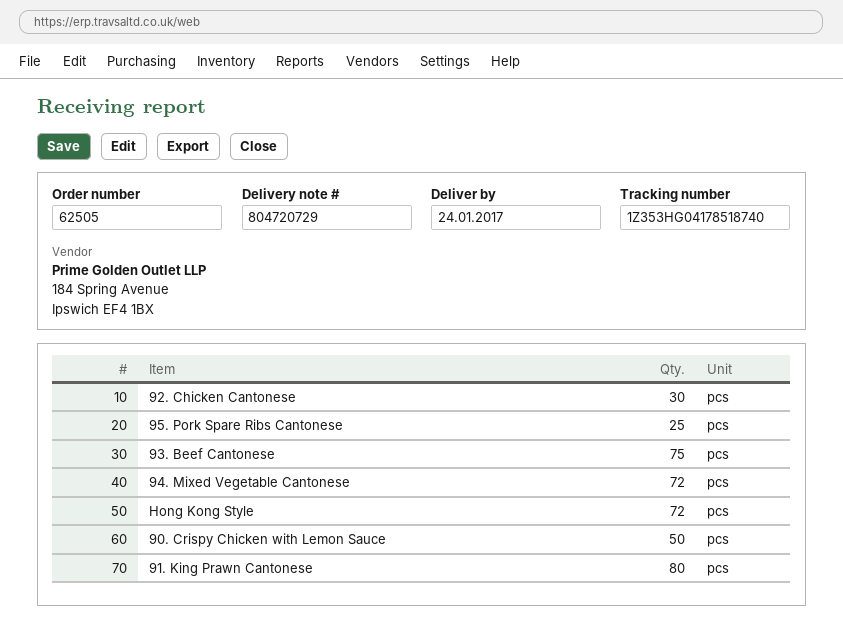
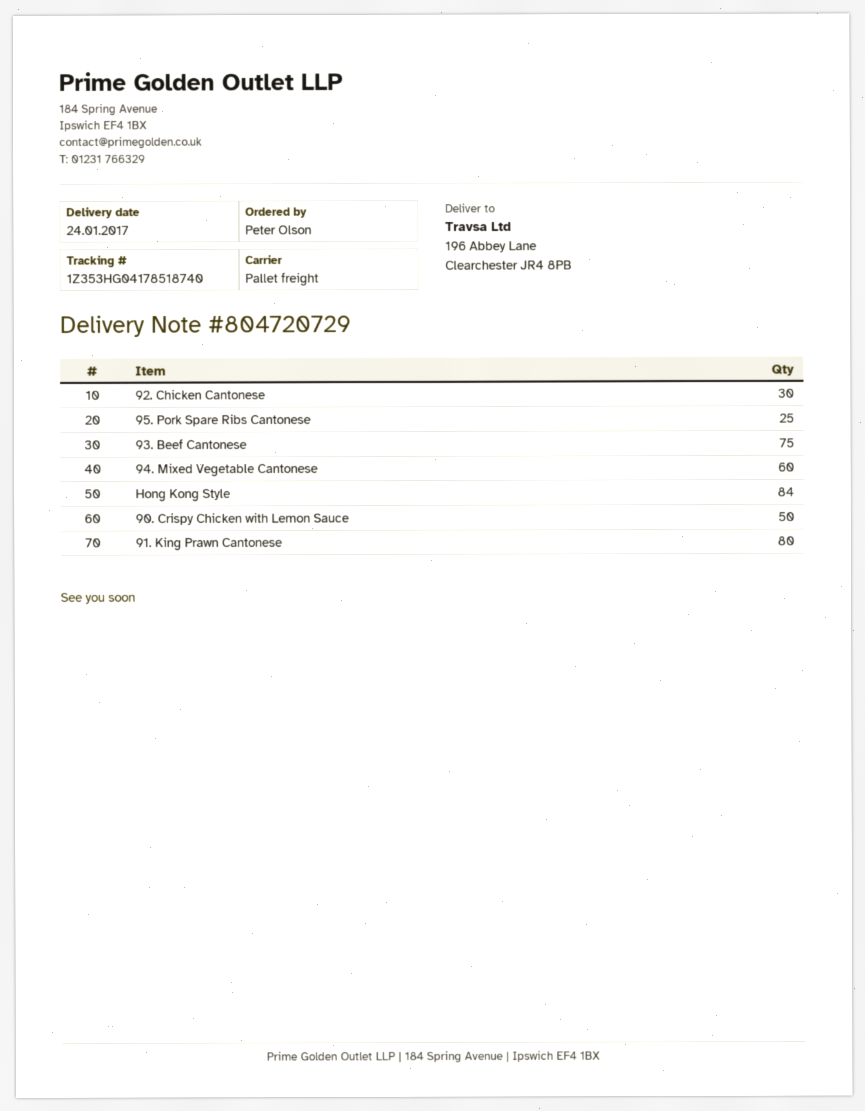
94. Mixed Vegetable Cantonese: 72 -> 60
Hong Kong Style: 72 -> 84

